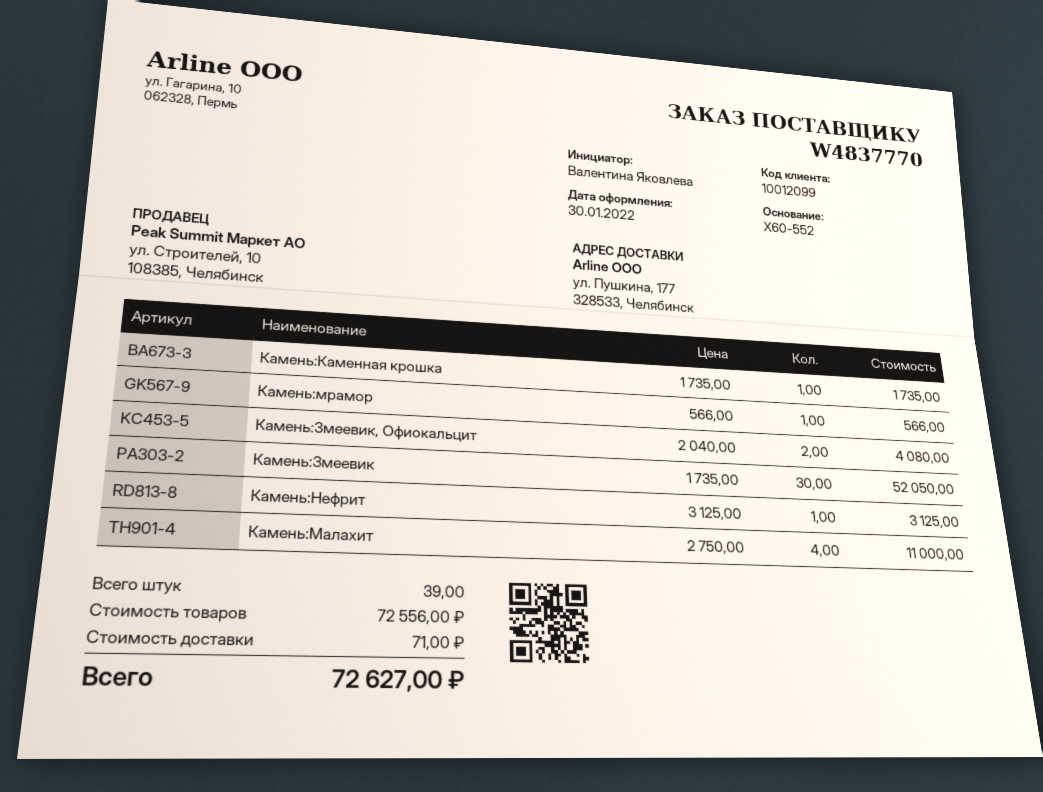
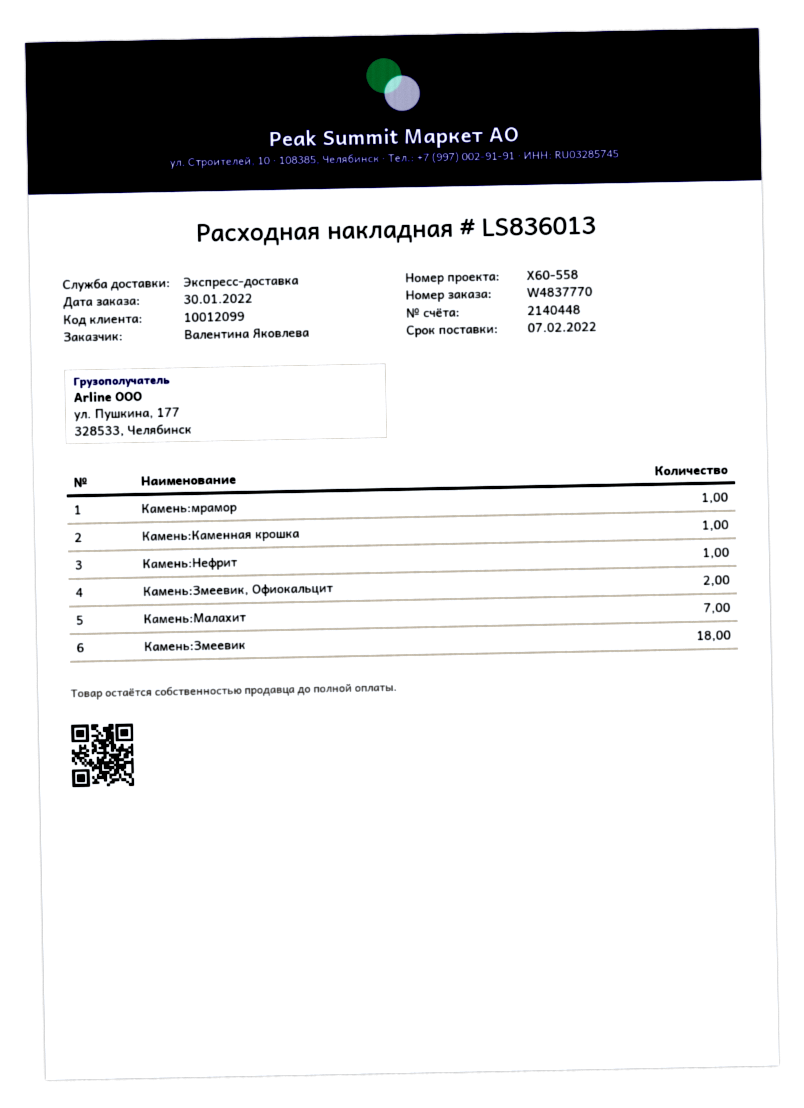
reference: X60-552 -> X60-558
Камень:Змеевик: 30 -> 18
Камень:Малахит: 4 -> 7

